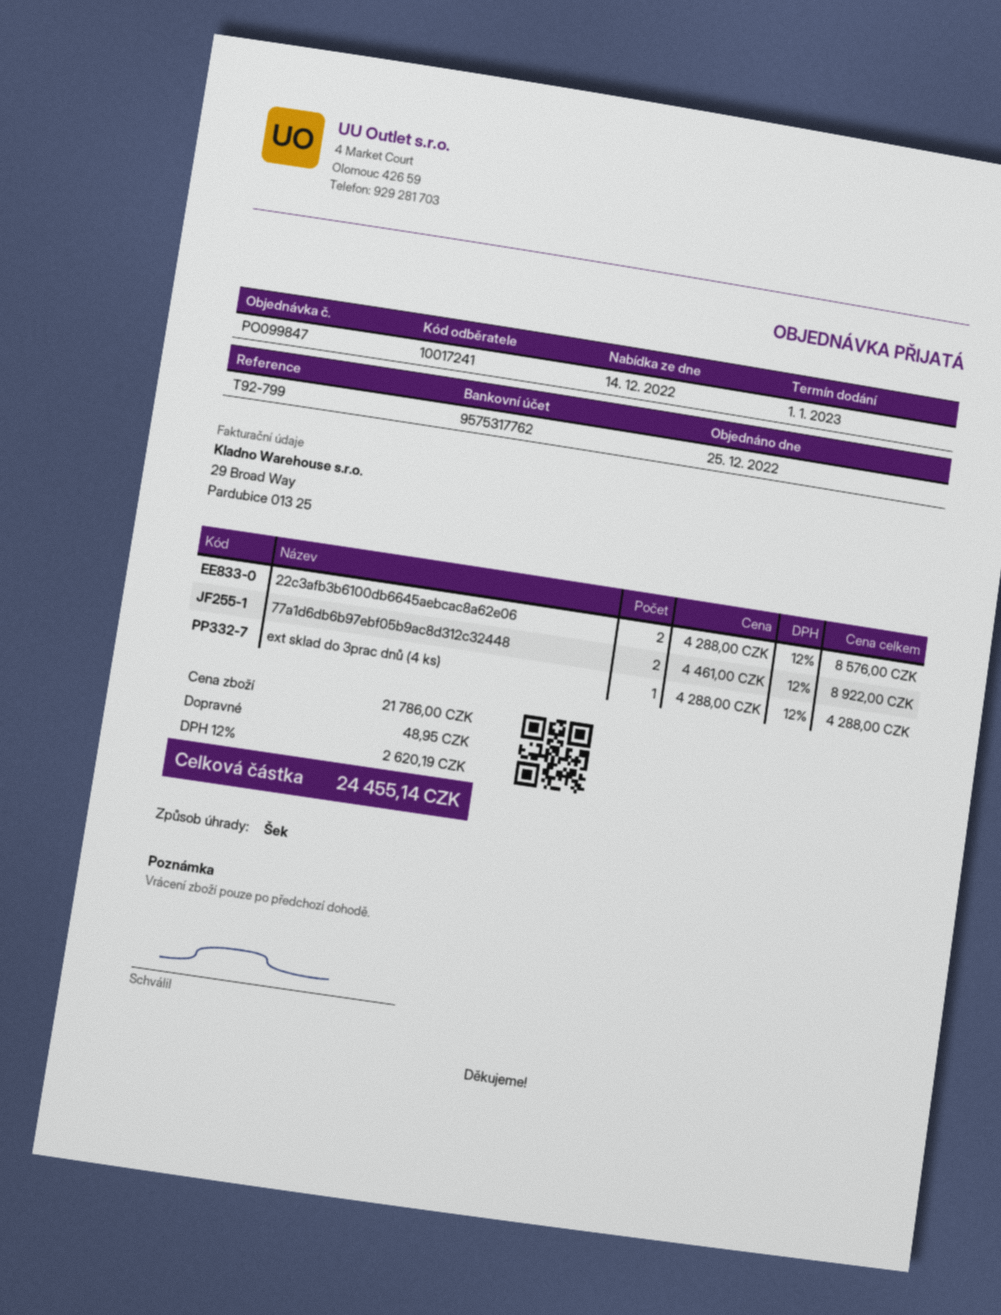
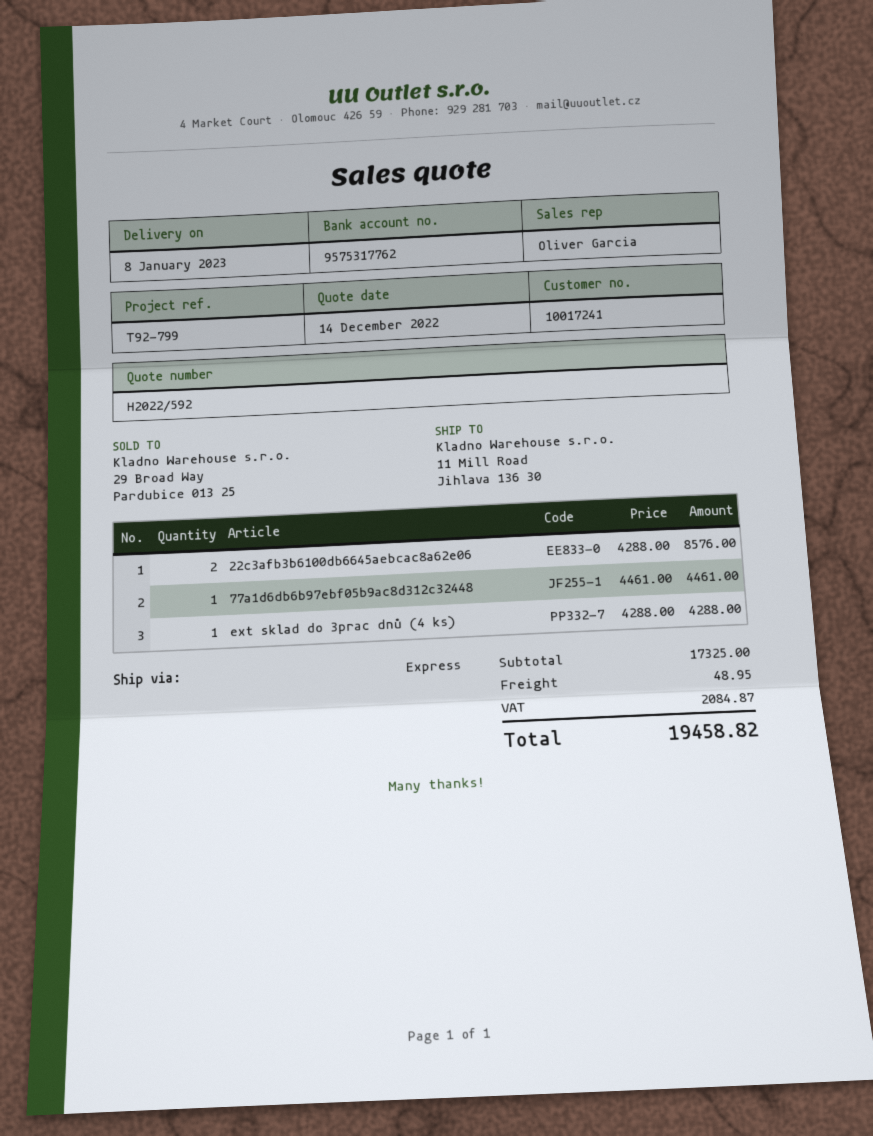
delivery date: 2023-01-01 -> 2023-01-08
77a1d6db6b97ebf05b9ac8d312c32448: 2 x 4461.00 = 8922.00 -> 1 x 4461.00 = 4461.00
subtotal: 21786.00 -> 17325.00
tax: 2620.19 -> 2084.87
total: 24455.14 -> 19458.82

